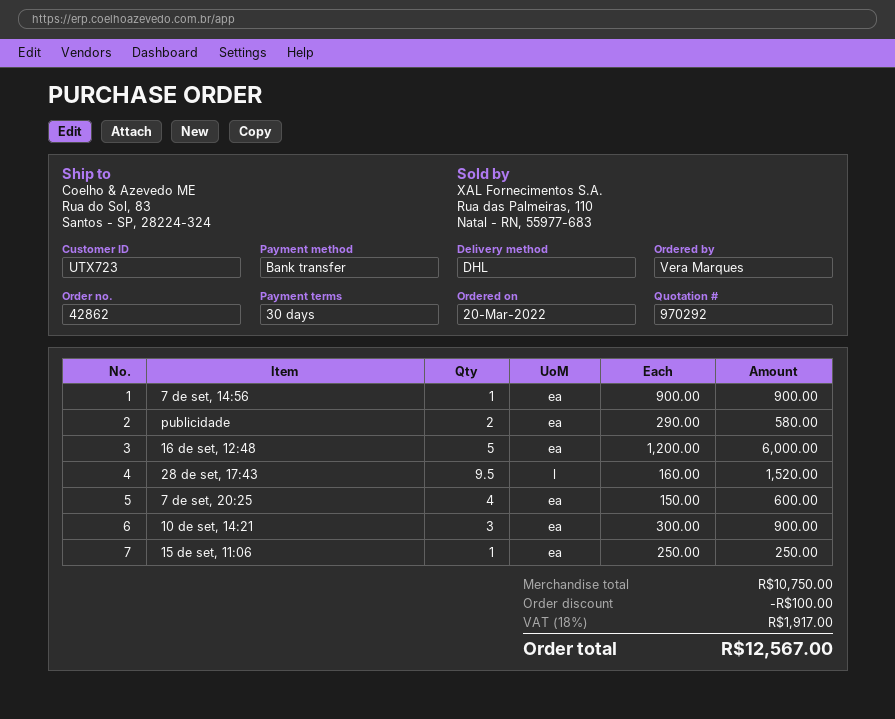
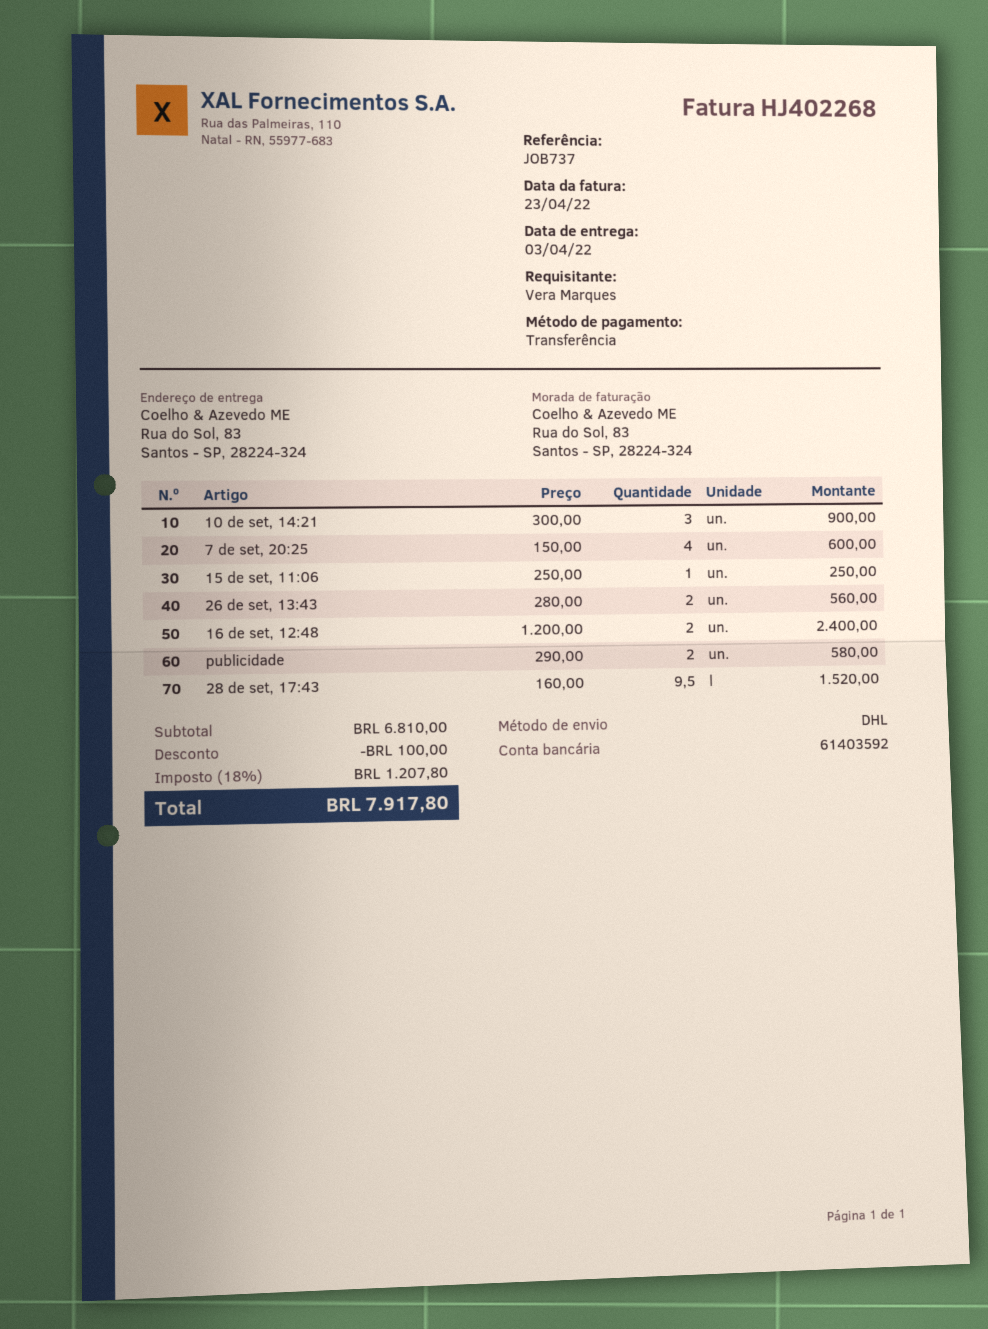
7 de set, 14:56: 1 x 900.00 = 900.00 -> none
16 de set, 12:48: 5 x 1200.00 = 6000.00 -> 2 x 1200.00 = 2400.00
26 de set, 13:43: none -> 2 x 280.00 = 560.00
subtotal: 10750.00 -> 6810.00
tax: 18% = 1917.00 -> 18% = 1207.80
total: 12567.00 -> 7917.80

